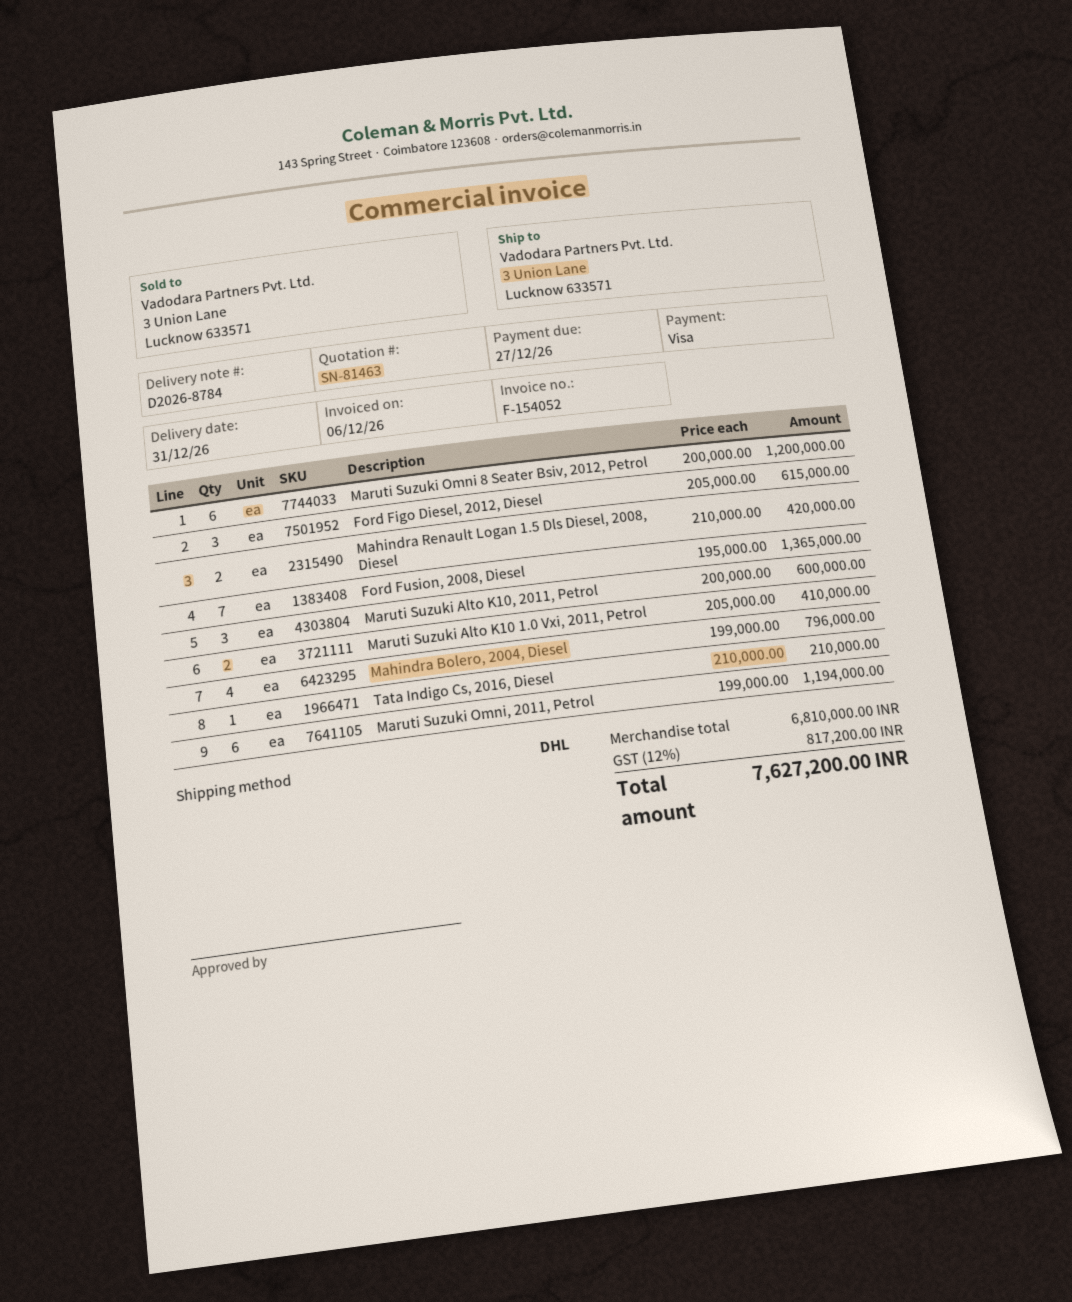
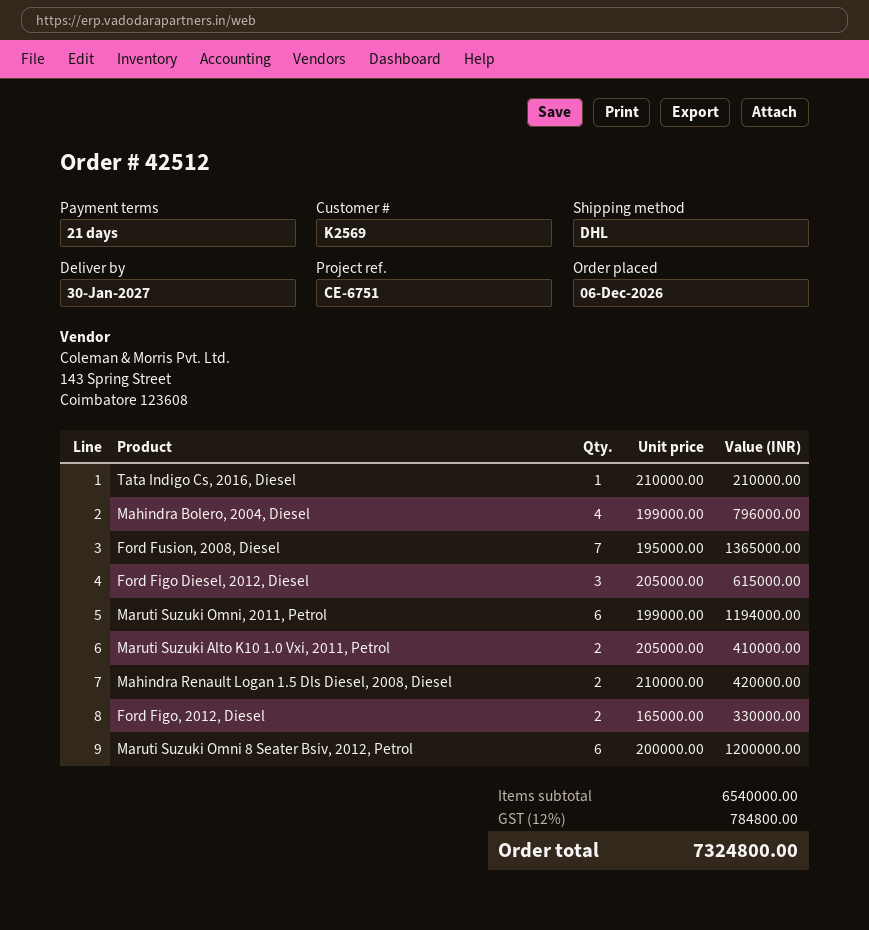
delivery date: 2026-12-31 -> 2027-01-30
Maruti Suzuki Alto K10, 2011, Petrol: 3 x 200000.00 = 600000.00 -> none
Ford Figo, 2012, Diesel: none -> 2 x 165000.00 = 330000.00
subtotal: 6810000.00 -> 6540000.00
tax: 12% = 817200.00 -> 12% = 784800.00
total: 7627200.00 -> 7324800.00

